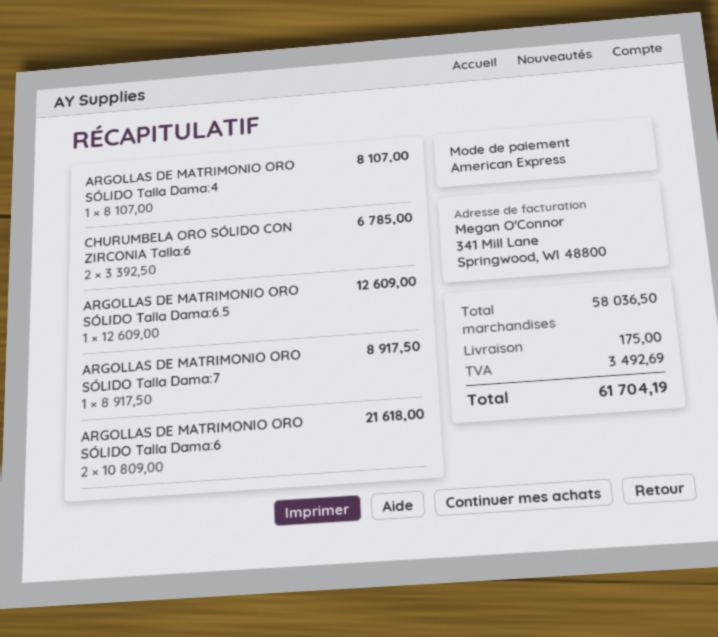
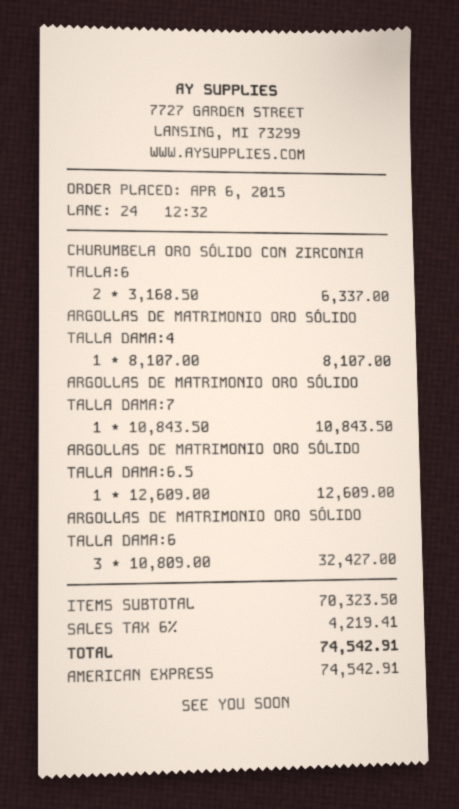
CHURUMBELA ORO SÓLIDO CON ZIRCONIA Talla:6: 2 x 3392.50 = 6785.00 -> 2 x 3168.50 = 6337.00
ARGOLLAS DE MATRIMONIO ORO SÓLIDO Talla Dama:7: 1 x 8917.50 = 8917.50 -> 1 x 10843.50 = 10843.50
ARGOLLAS DE MATRIMONIO ORO SÓLIDO Talla Dama:6: 2 x 10809.00 = 21618.00 -> 3 x 10809.00 = 32427.00
subtotal: 58036.50 -> 70323.50
shipping: 175.00 -> none
tax: 3492.69 -> 4219.41
total: 61704.19 -> 74542.91

